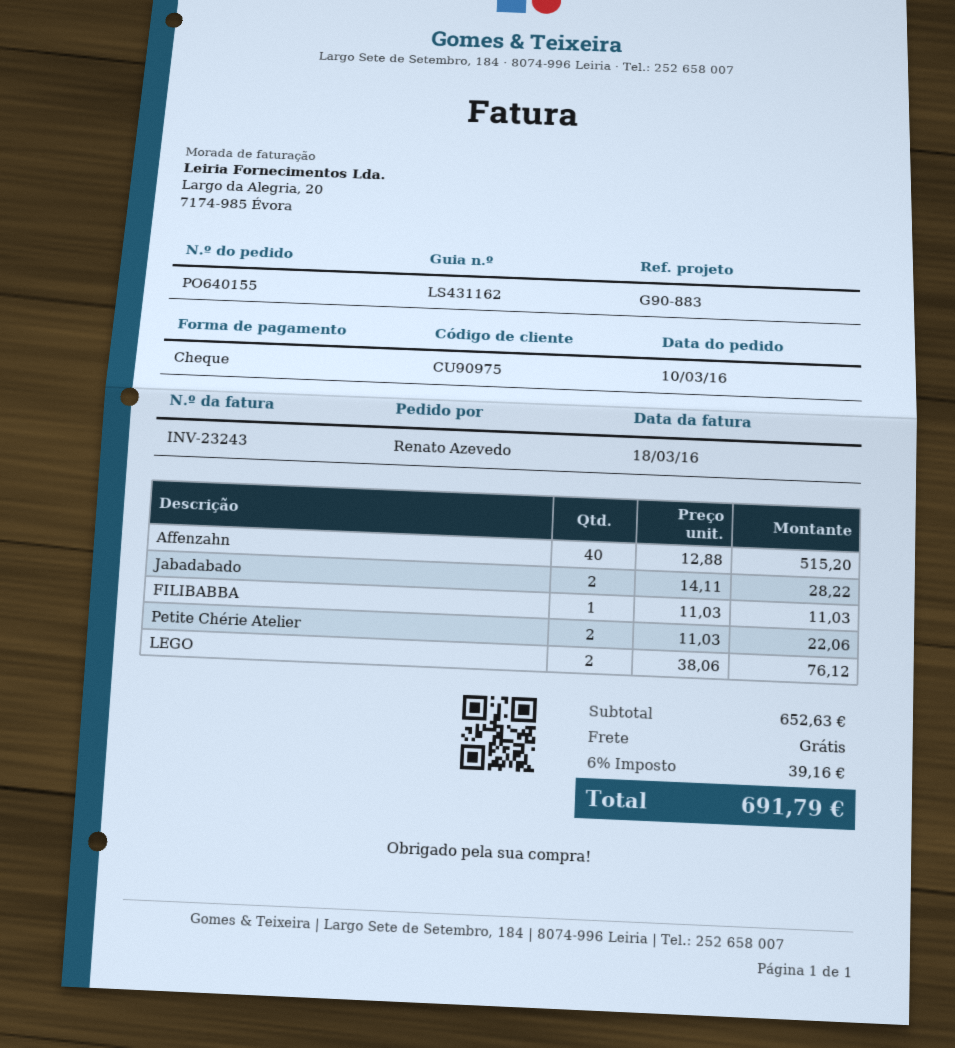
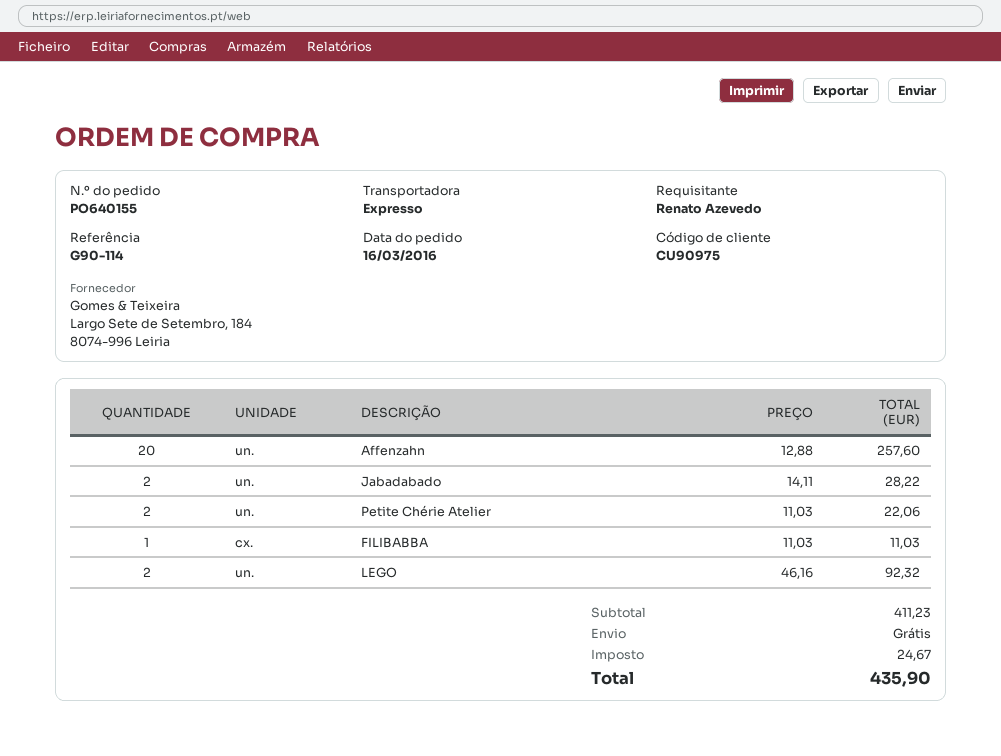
order date: 2016-03-10 -> 2016-03-16
reference: G90-883 -> G90-114
Affenzahn: 40 x 12.88 = 515.20 -> 20 x 12.88 = 257.60
LEGO: 2 x 38.06 = 76.12 -> 2 x 46.16 = 92.32
subtotal: 652.63 -> 411.23
tax: 39.16 -> 24.67
total: 691.79 -> 435.90

